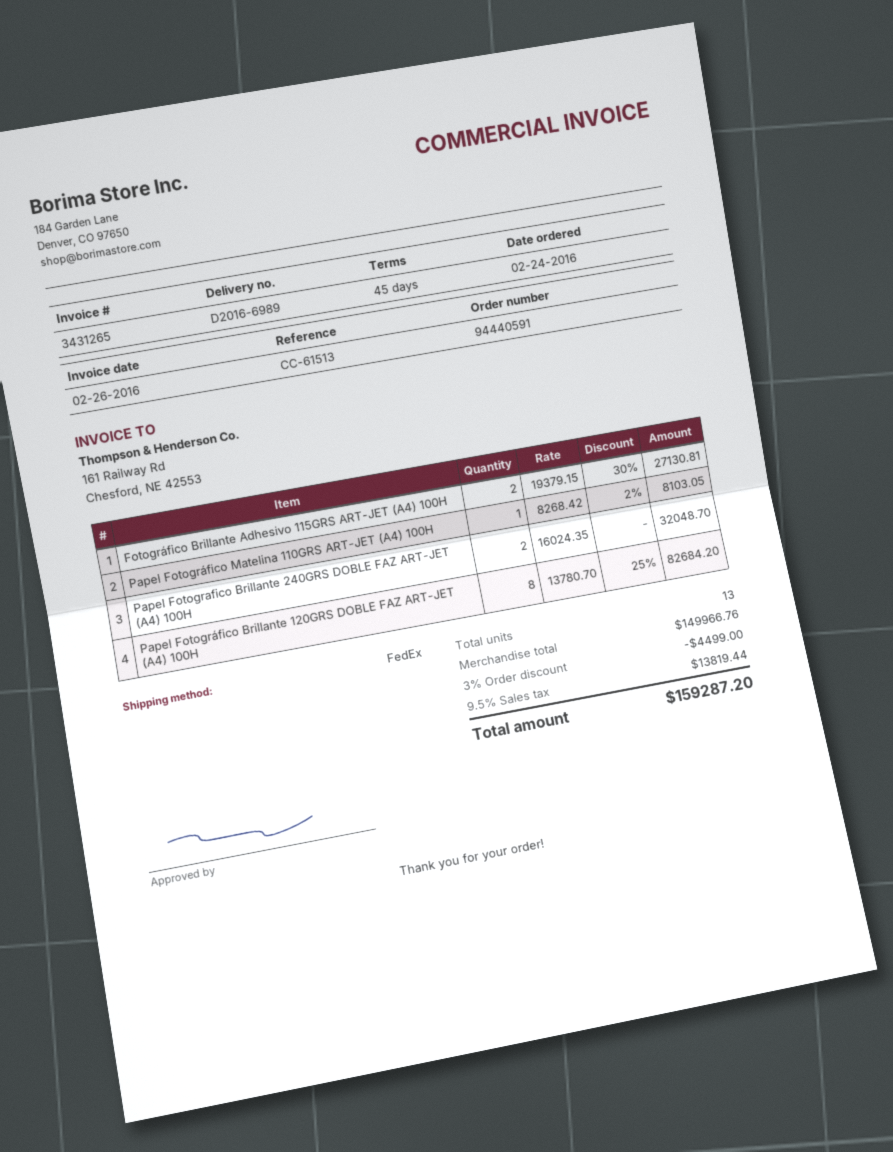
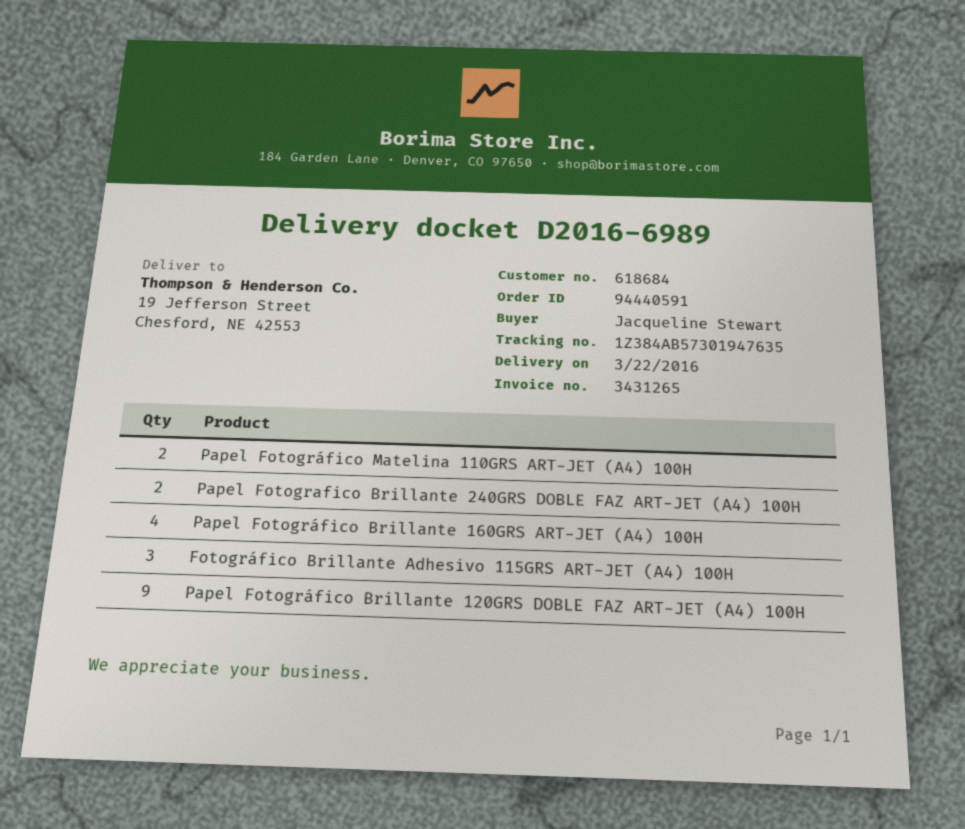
Fotográfico Brillante Adhesivo 115GRS ART-JET (A4) 100H: 2 -> 3
Papel Fotográfico Matelina 110GRS ART-JET (A4) 100H: 1 -> 2
Papel Fotográfico Brillante 120GRS DOBLE FAZ ART-JET (A4) 100H: 8 -> 9
Papel Fotográfico Brillante 160GRS ART-JET (A4) 100H: none -> 4

